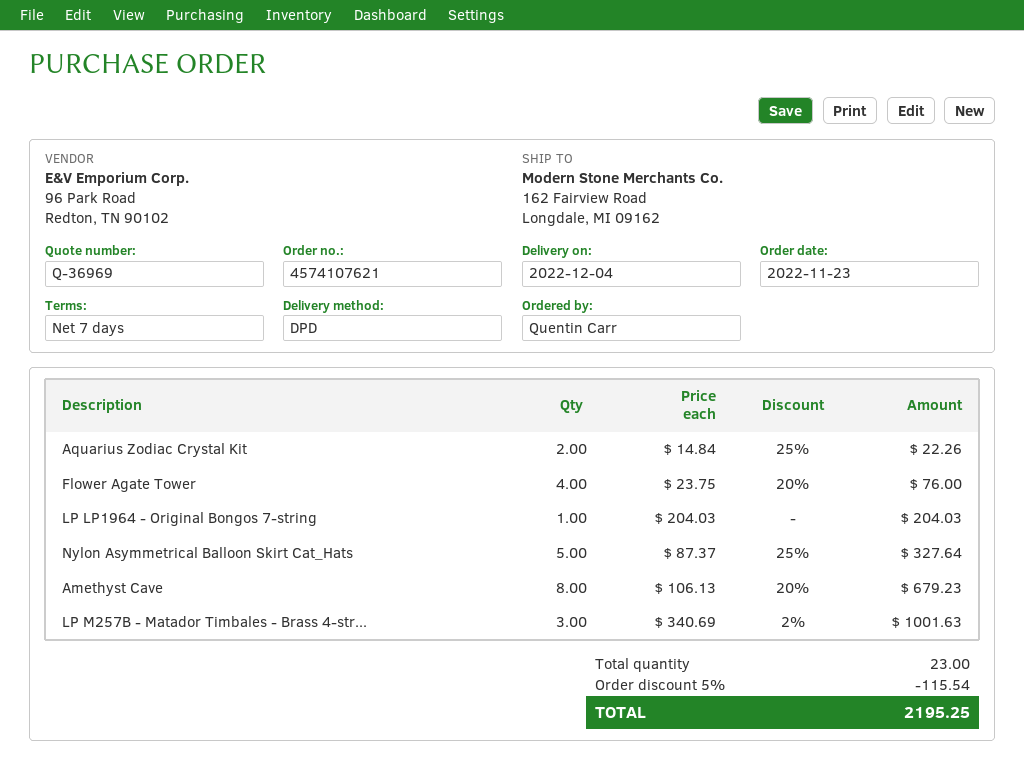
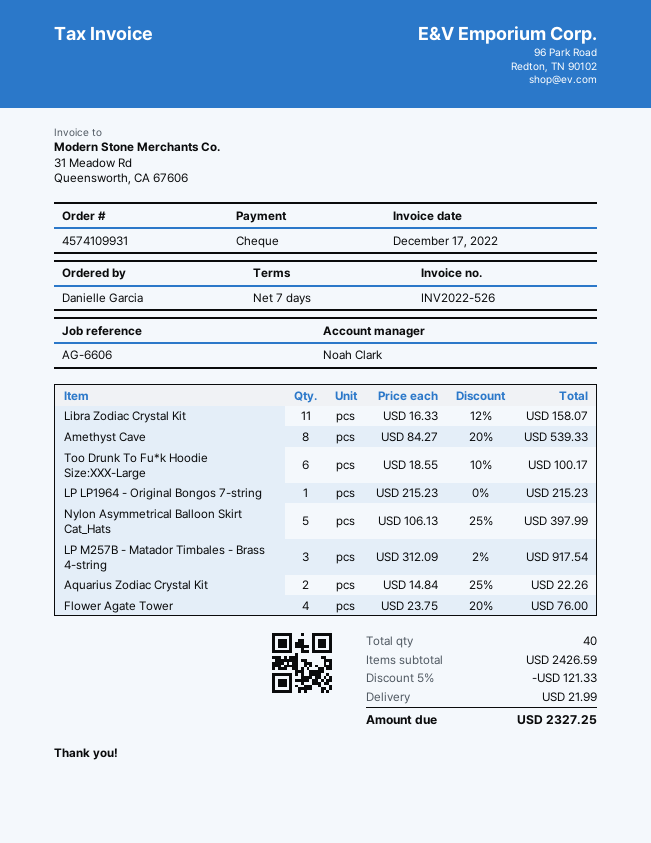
order number: 4574107621 -> 4574109931
ordered by: Quentin Carr -> Danielle Garcia
LP LP1964 - Original Bongos 7-string: 1 x 204.03 = 204.03 -> 1 x 215.23 = 215.23
Nylon Asymmetrical Balloon Skirt Cat_Hats: 5 x 87.37 - 25% = 327.64 -> 5 x 106.13 - 25% = 397.99
Amethyst Cave: 8 x 106.13 - 20% = 679.23 -> 8 x 84.27 - 20% = 539.33
LP M257B - Matador Timbales - Brass 4-str...: 3 x 340.69 - 2% = 1001.63 -> 3 x 312.09 - 2% = 917.54
Libra Zodiac Crystal Kit: none -> 11 x 16.33 - 12% = 158.07
Too Drunk To Fu*k Hoodie Size:XXX-Large: none -> 6 x 18.55 - 10% = 100.17
total quantity: 23 -> 40
discount: 5% = 115.54 -> 5% = 121.33
shipping: none -> 21.99
total: 2195.25 -> 2327.25

